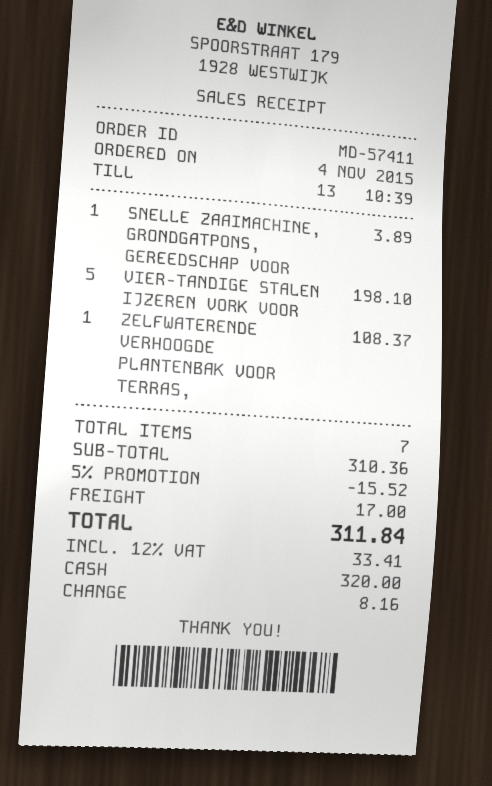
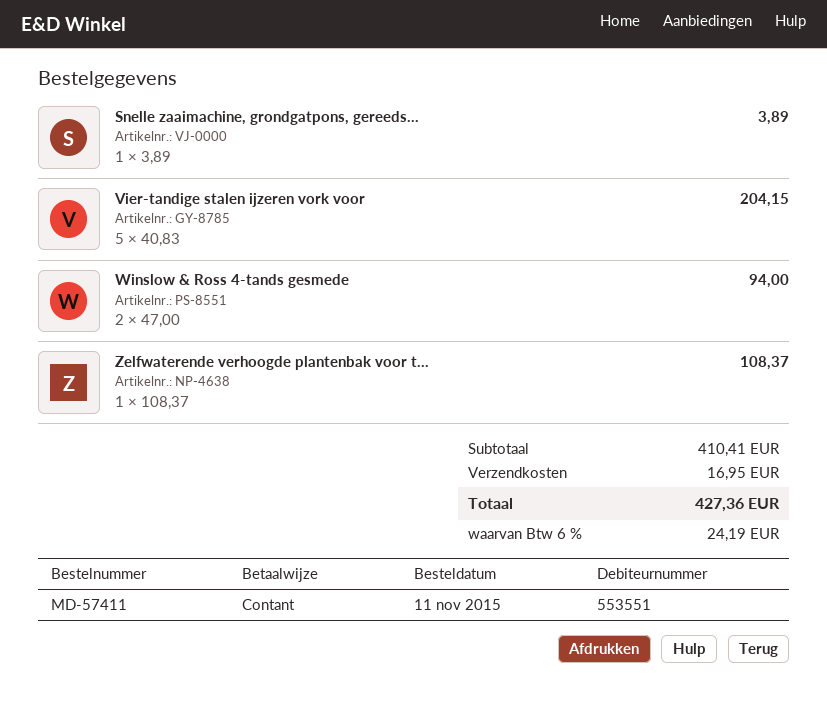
order date: 2015-11-04 -> 2015-11-11
VIER-TANDIGE STALEN IJZEREN VORK VOOR: 5 for 198.10 -> 5 for 204.15
Winslow & Ross 4-tands gesmede: none -> 2 for 94.00
subtotal: 310.36 -> 410.41
discount: 5% = 15.52 -> none
shipping: 17.00 -> 16.95
tax: 12% = 33.41 -> 6% = 24.19
total: 311.84 -> 427.36

